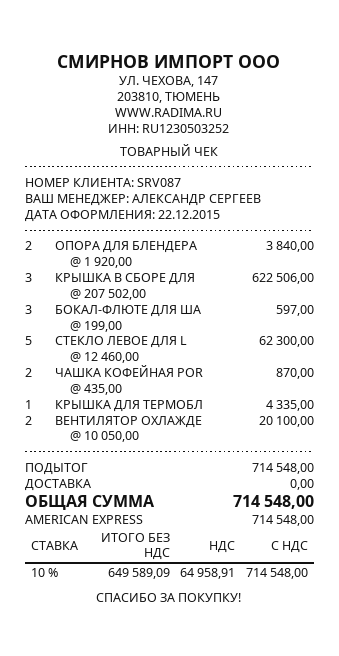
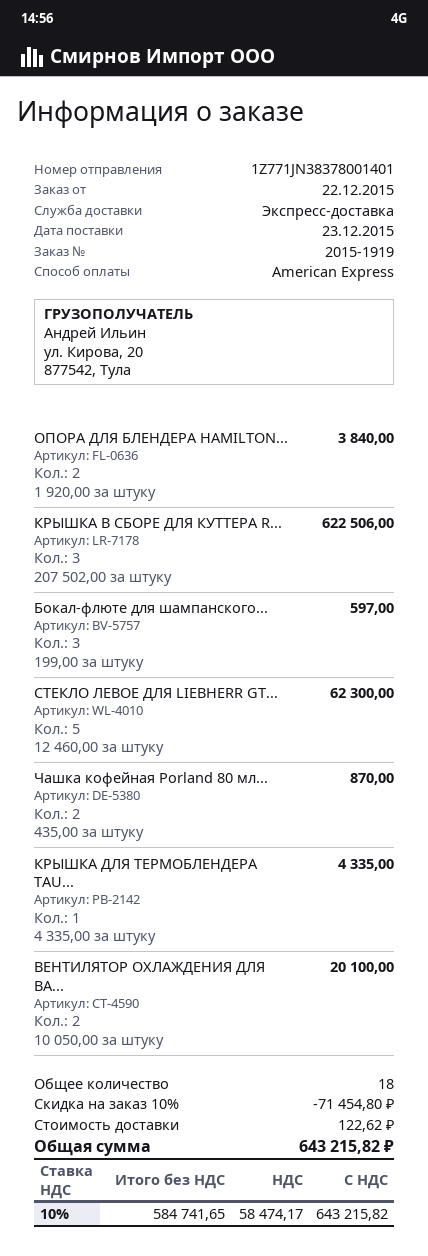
discount: none -> 10% = 71454.80
shipping: 0.00 -> 122.62
net: 649589.09 -> 584741.65
tax: 10% = 64958.91 -> 10% = 58474.17
total: 714548.00 -> 643215.82

